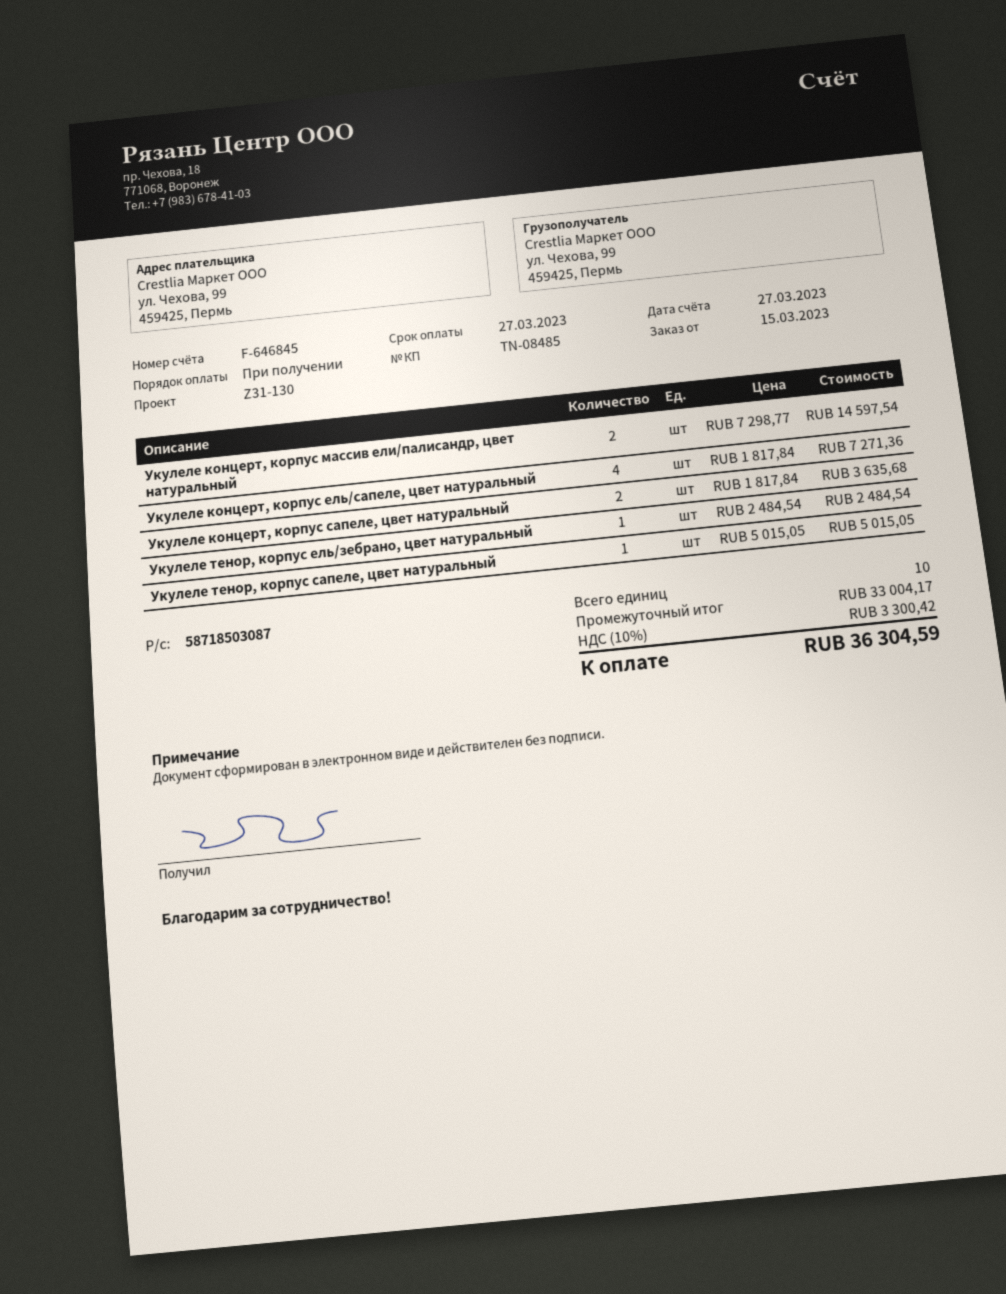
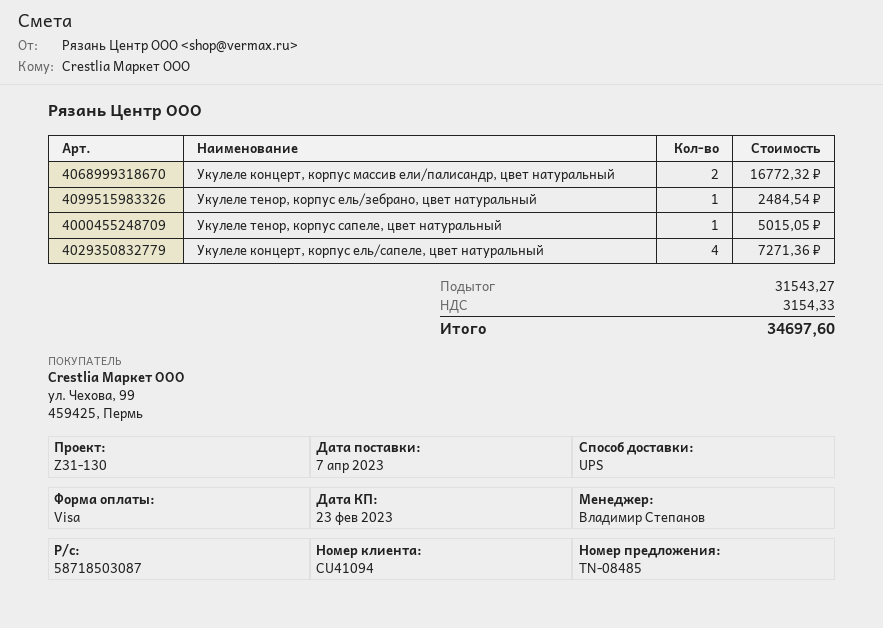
Укулеле концерт, корпус массив ели/палисандр, цвет натуральный: 2 for 14597.54 -> 2 for 16772.32
Укулеле концерт, корпус сапеле, цвет натуральный: 2 for 3635.68 -> none
subtotal: 33004.17 -> 31543.27
tax: 3300.42 -> 3154.33
total: 36304.59 -> 34697.60

